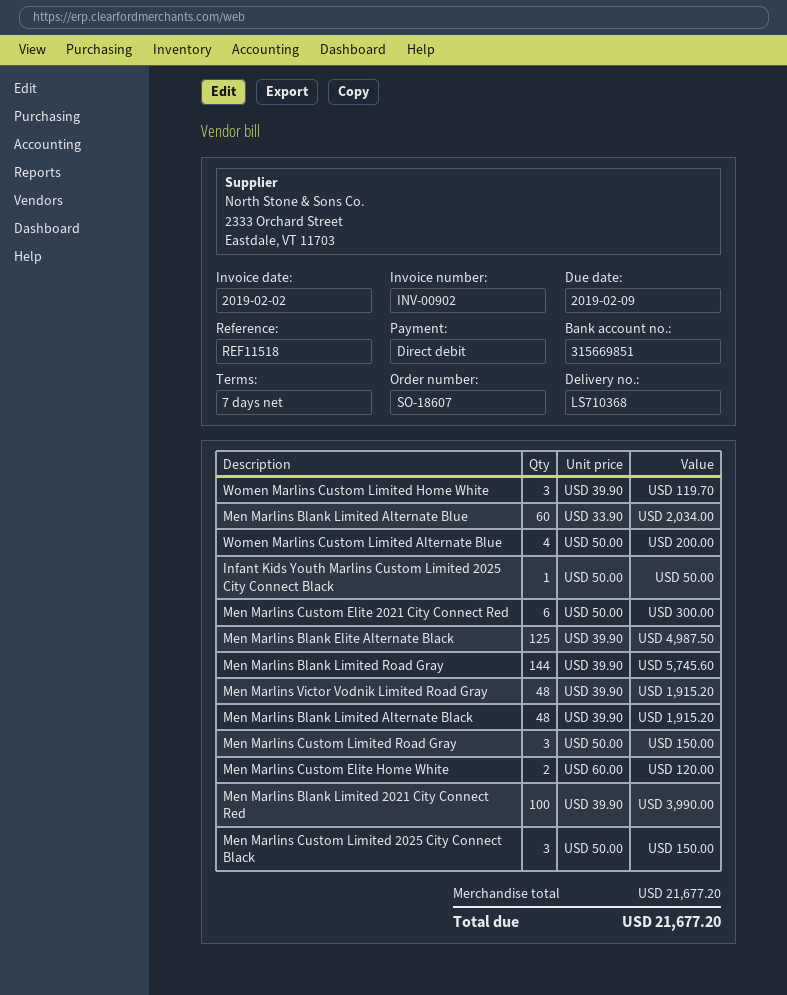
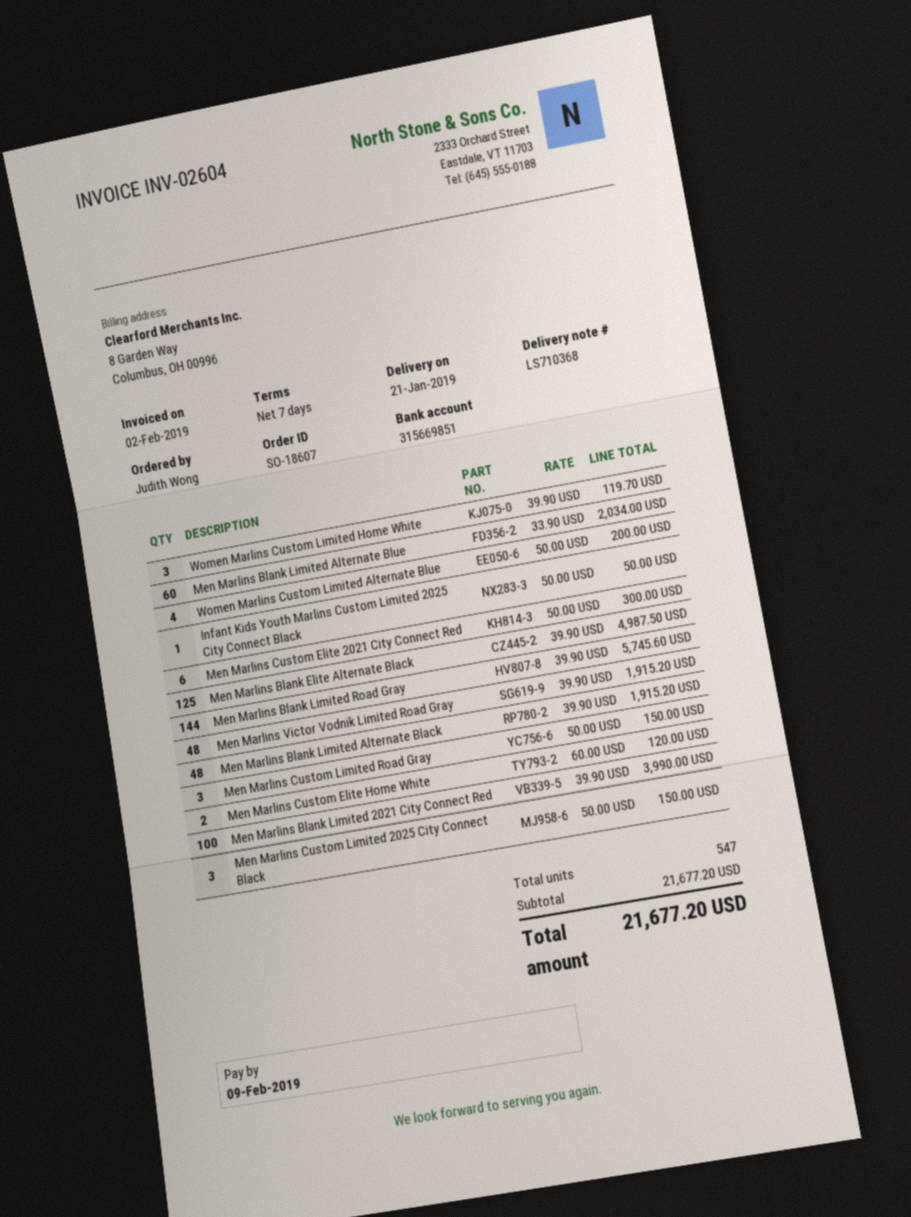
invoice number: INV-00902 -> INV-02604

